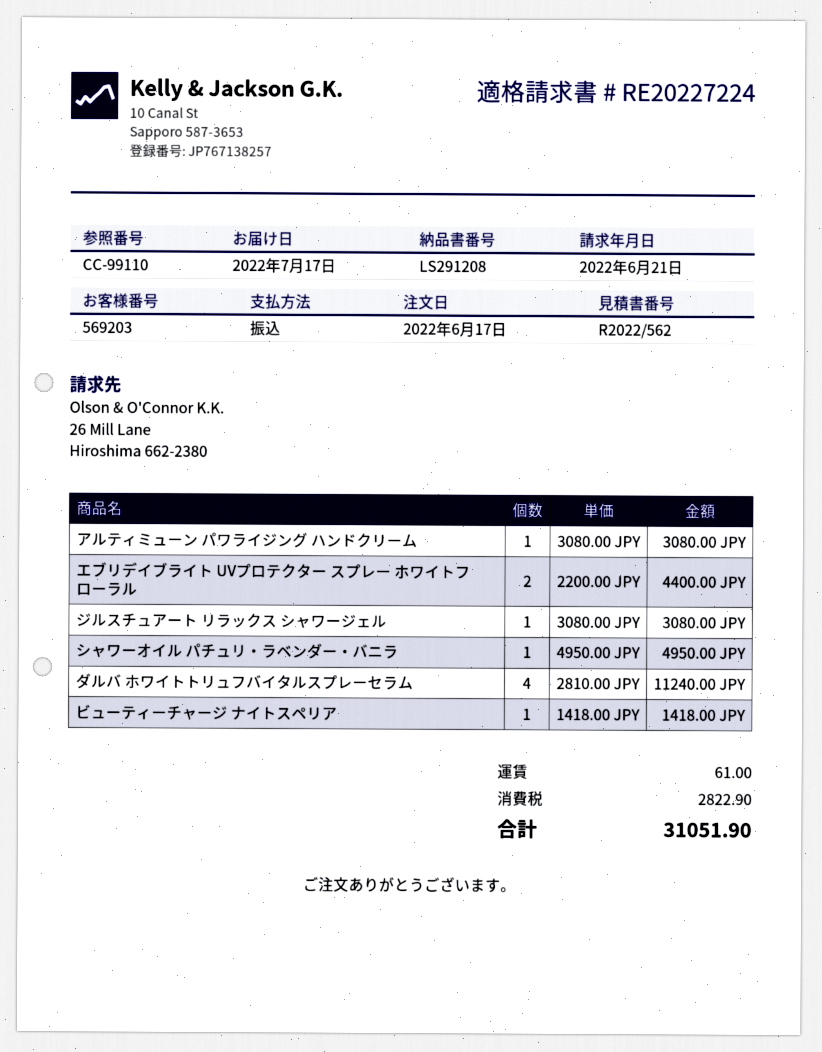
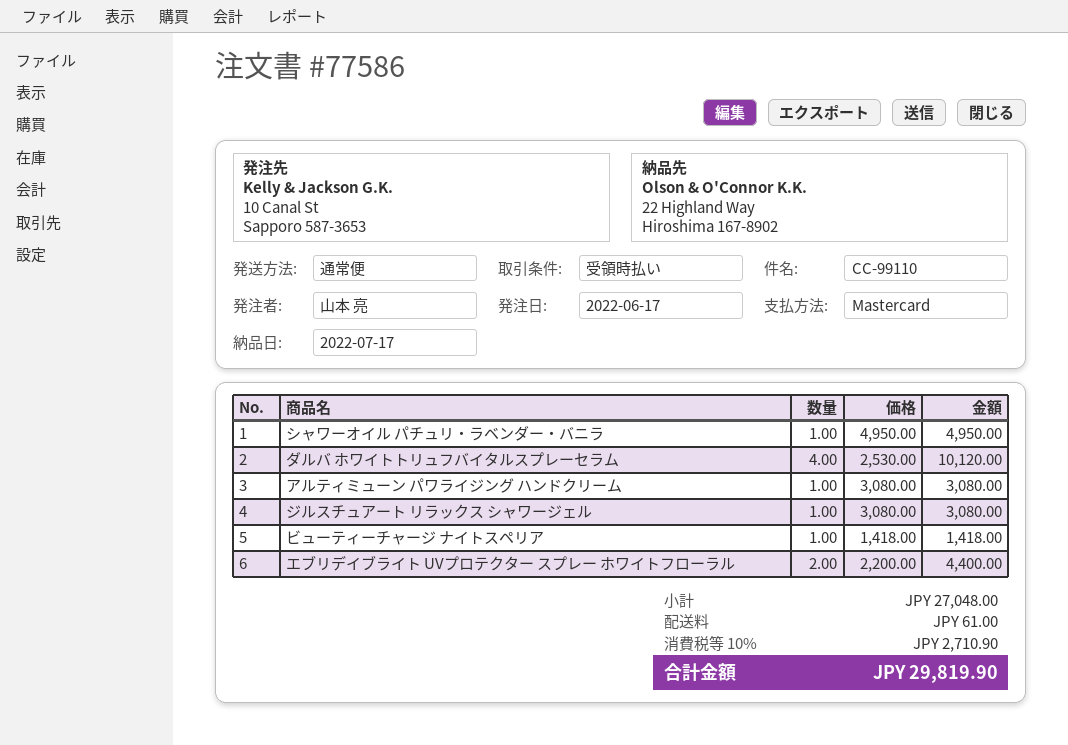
payment method: bank transfer -> Mastercard
ダルバ ホワイトトリュフバイタルスプレーセラム: 4 x 2810.00 = 11240.00 -> 4 x 2530.00 = 10120.00
tax: 2822.90 -> 2710.90
total: 31051.90 -> 29819.90

